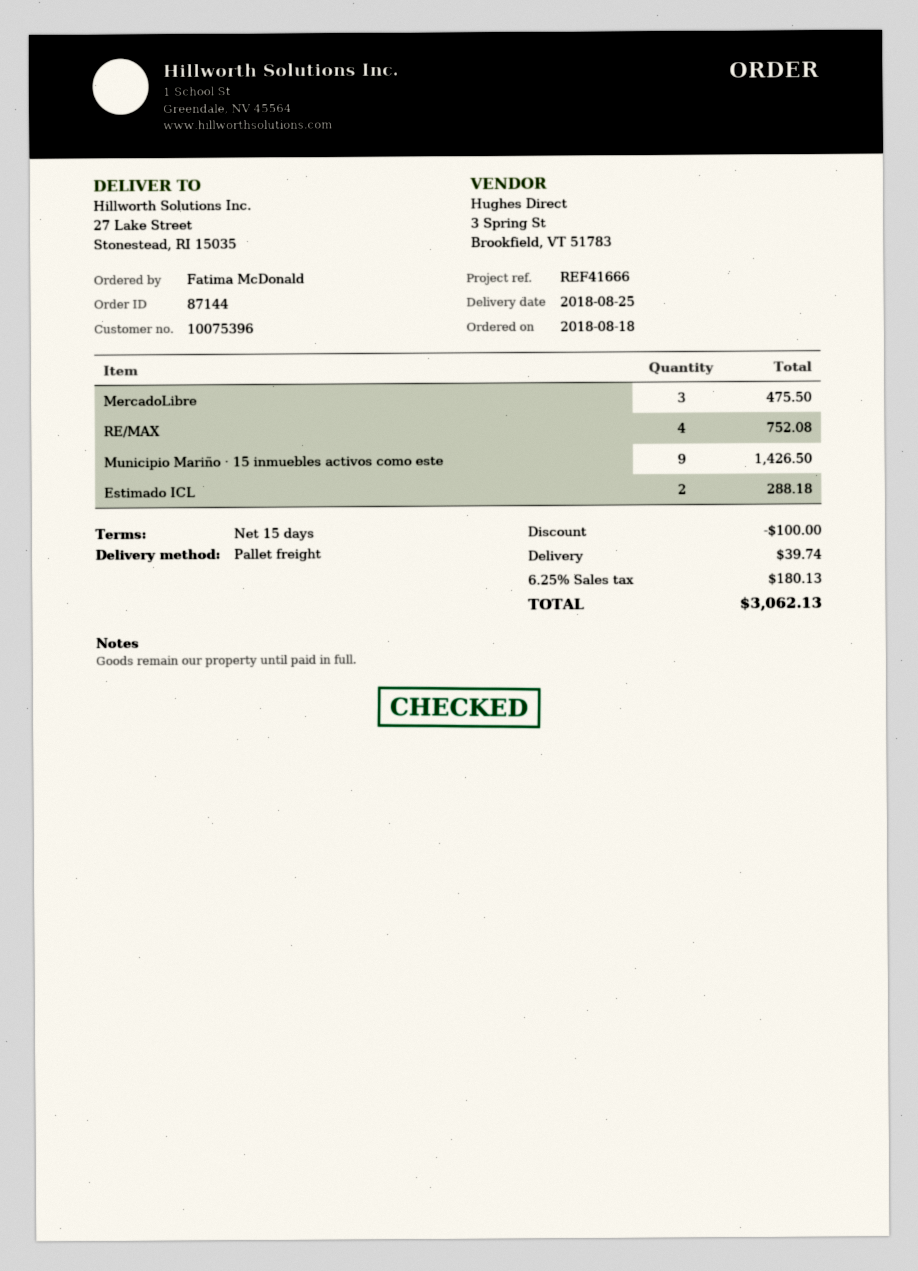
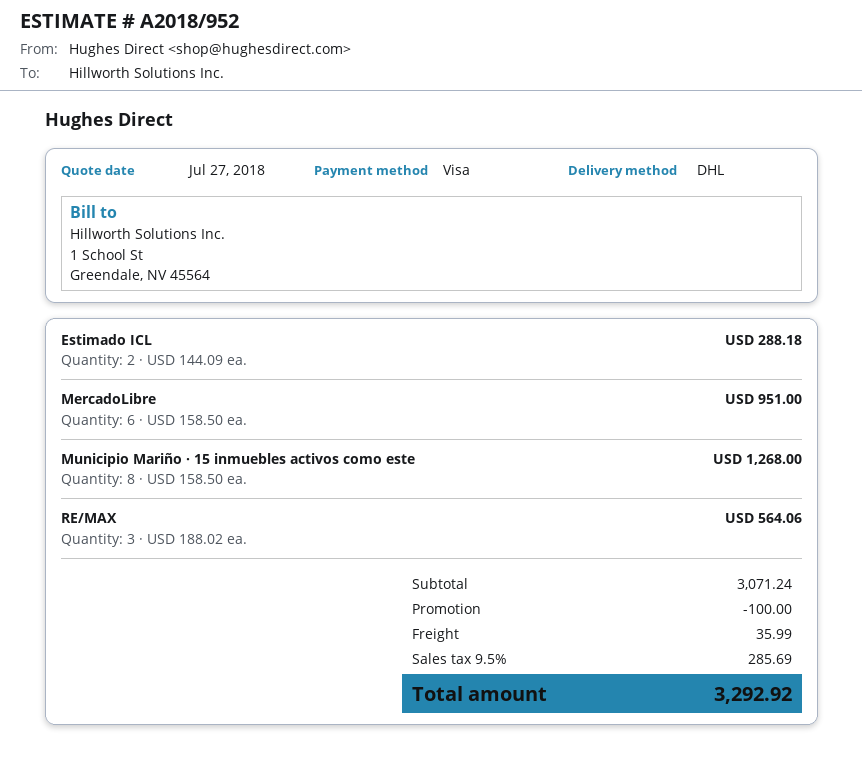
shipping method: pallet freight -> DHL
MercadoLibre: 3 for 475.50 -> 6 for 951.00
RE/MAX: 4 for 752.08 -> 3 for 564.06
Municipio Mariño · 15 inmuebles activos como este: 9 for 1426.50 -> 8 for 1268.00
shipping: 39.74 -> 35.99
tax: 6.25% = 180.13 -> 9.5% = 285.69
total: 3062.13 -> 3292.92

